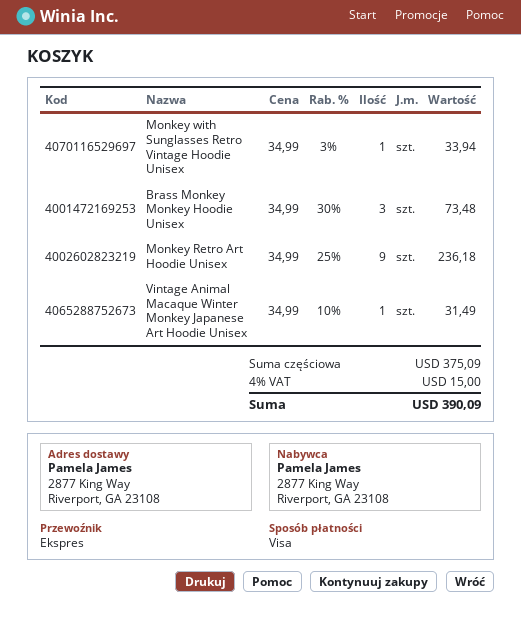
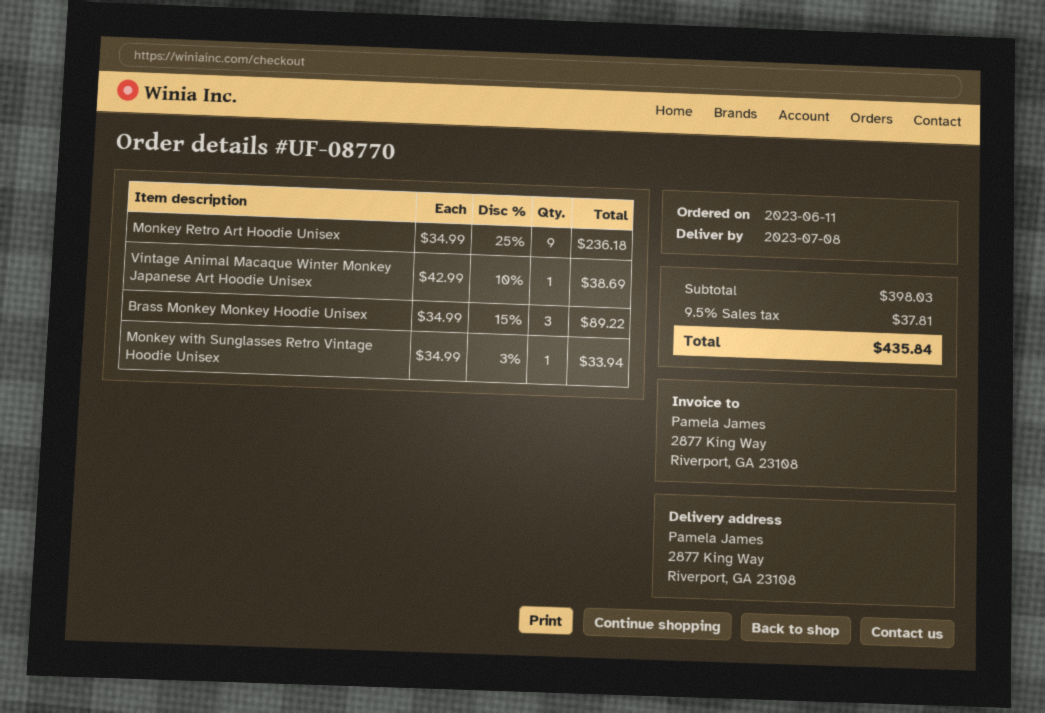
Brass Monkey Monkey Hoodie Unisex: 3 x 34.99 - 30% = 73.48 -> 3 x 34.99 - 15% = 89.22
Vintage Animal Macaque Winter Monkey Japanese Art Hoodie Unisex: 1 x 34.99 - 10% = 31.49 -> 1 x 42.99 - 10% = 38.69
subtotal: 375.09 -> 398.03
tax: 4% = 15.00 -> 9.5% = 37.81
total: 390.09 -> 435.84

